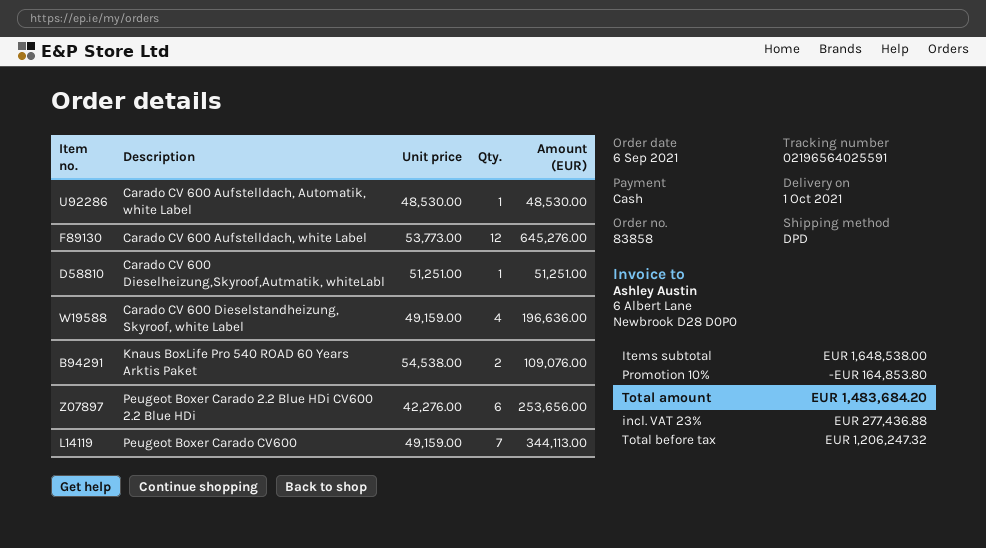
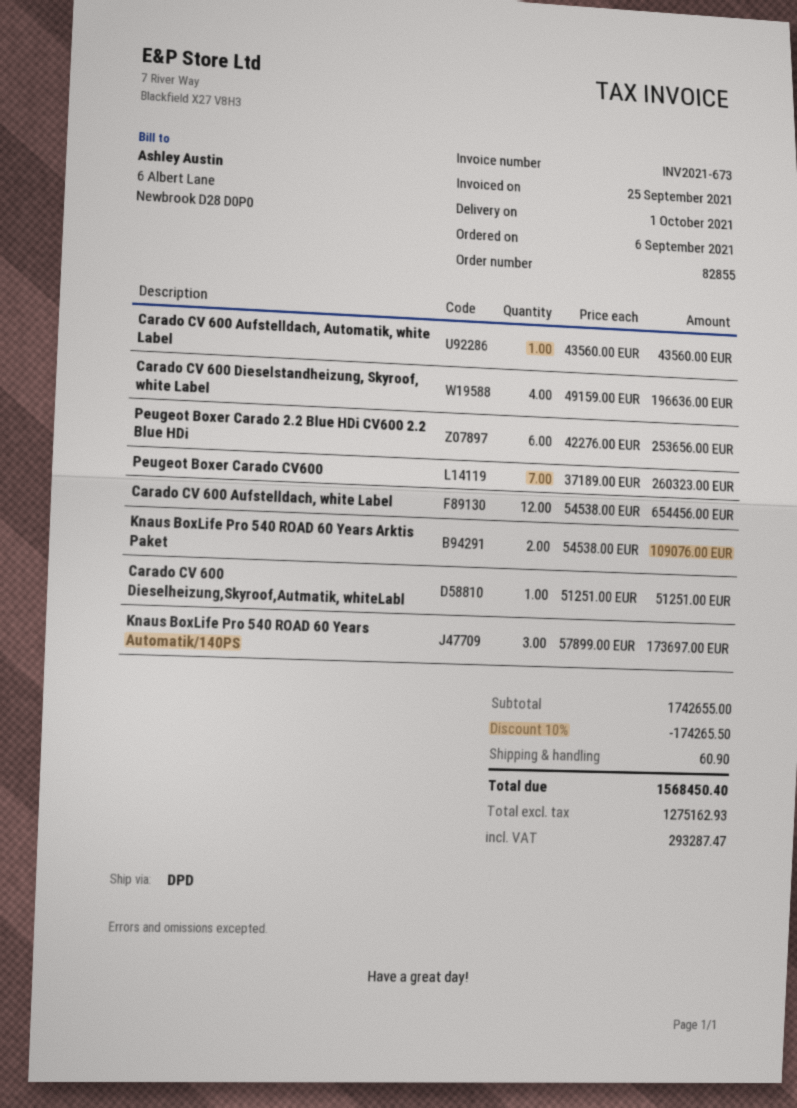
order number: 83858 -> 82855
Carado CV 600 Aufstelldach, Automatik, white Label: 1 x 48530.00 = 48530.00 -> 1 x 43560.00 = 43560.00
Carado CV 600 Aufstelldach, white Label: 12 x 53773.00 = 645276.00 -> 12 x 54538.00 = 654456.00
Peugeot Boxer Carado CV600: 7 x 49159.00 = 344113.00 -> 7 x 37189.00 = 260323.00
Knaus BoxLife Pro 540 ROAD 60 Years Automatik/140PS: none -> 3 x 57899.00 = 173697.00
subtotal: 1648538.00 -> 1742655.00
discount: 10% = 164853.80 -> 10% = 174265.50
shipping: none -> 60.90
net: 1206247.32 -> 1275162.93
tax: 277436.88 -> 293287.47
total: 1483684.20 -> 1568450.40

